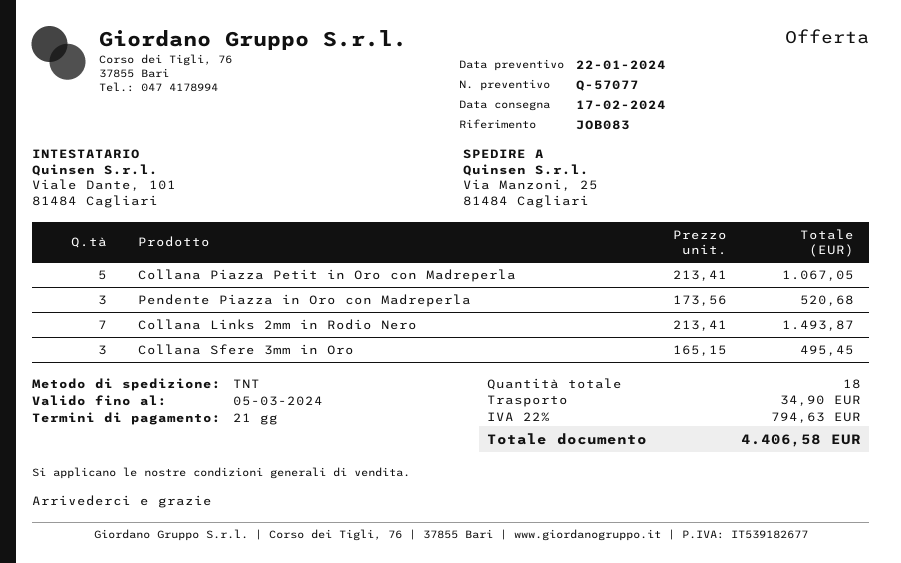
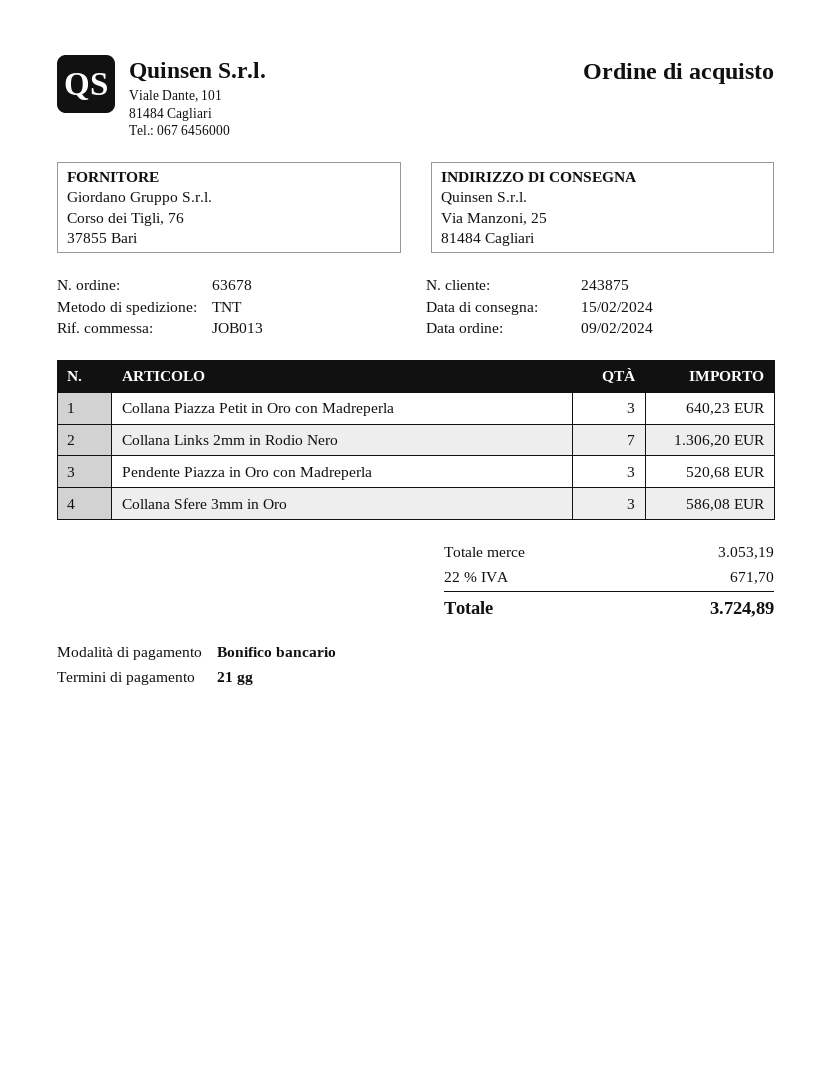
delivery date: 2024-02-17 -> 2024-02-15
reference: JOB083 -> JOB013
Collana Piazza Petit in Oro con Madreperla: 5 for 1067.05 -> 3 for 640.23
Collana Links 2mm in Rodio Nero: 7 for 1493.87 -> 7 for 1306.20
Collana Sfere 3mm in Oro: 3 for 495.45 -> 3 for 586.08
shipping: 34.90 -> none
tax: 22% = 794.63 -> 22% = 671.70
total: 4406.58 -> 3724.89

